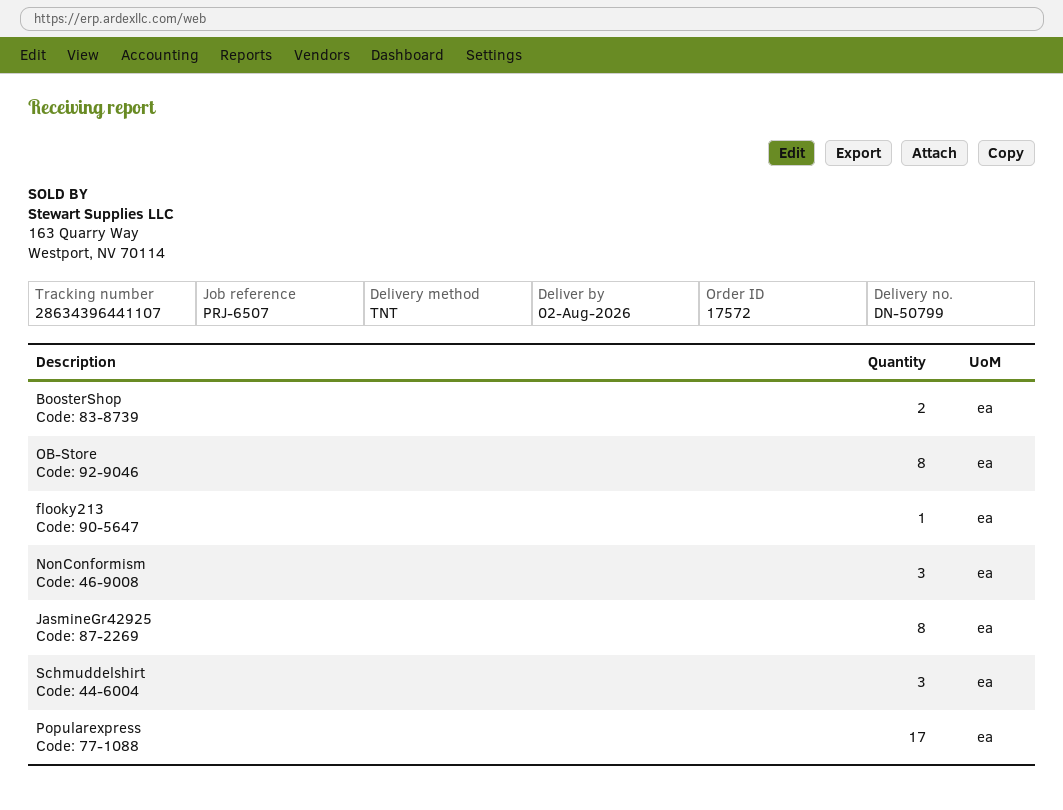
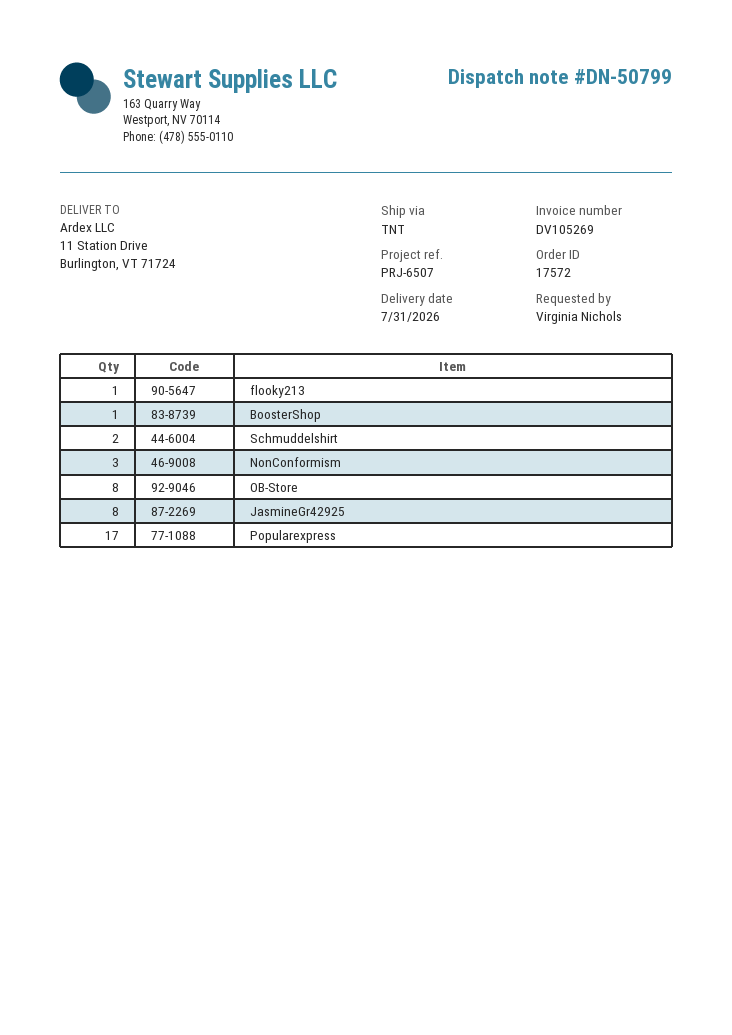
delivery date: 2026-08-02 -> 2026-07-31
BoosterShop: 2 -> 1
Schmuddelshirt: 3 -> 2

